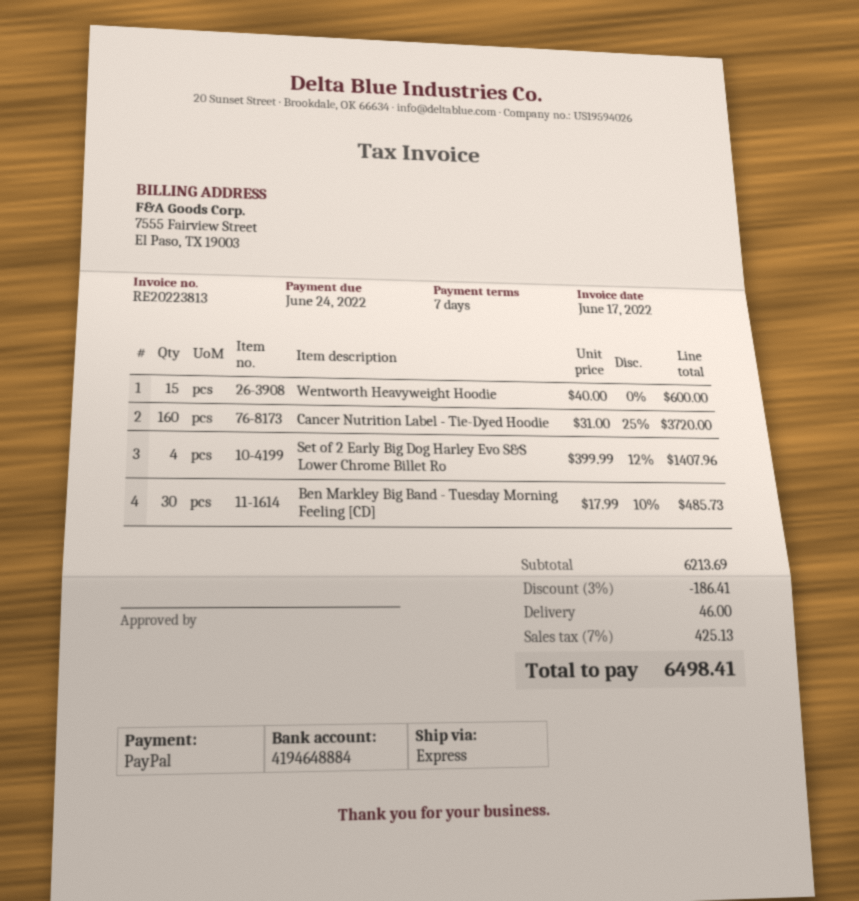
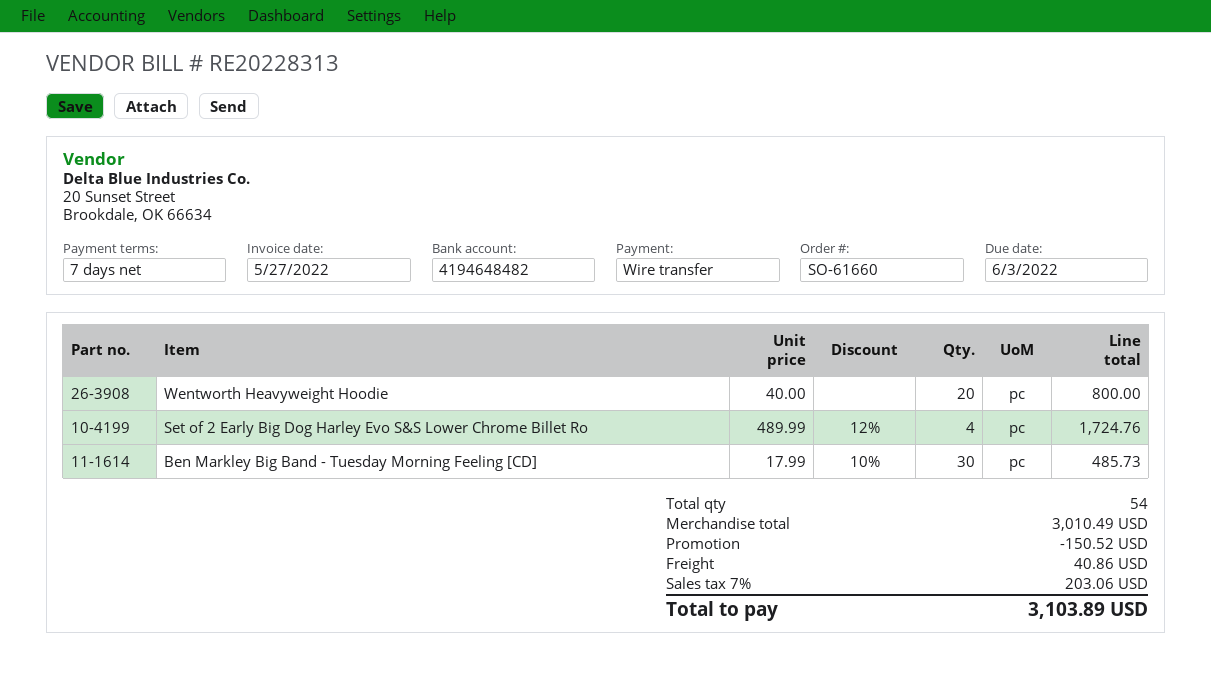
invoice number: RE20223813 -> RE20228313
invoice date: 2022-06-17 -> 2022-05-27
due date: 2022-06-24 -> 2022-06-03
payment method: PayPal -> bank transfer
bank account: 4194648884 -> 4194648482
Wentworth Heavyweight Hoodie: 15 x 40.00 = 600.00 -> 20 x 40.00 = 800.00
Cancer Nutrition Label - Tie-Dyed Hoodie: 160 x 31.00 - 25% = 3720.00 -> none
Set of 2 Early Big Dog Harley Evo S&S Lower Chrome Billet Ro: 4 x 399.99 - 12% = 1407.96 -> 4 x 489.99 - 12% = 1724.76
subtotal: 6213.69 -> 3010.49
discount: 186.41 -> 150.52
shipping: 46.00 -> 40.86
tax: 7% = 425.13 -> 7% = 203.06
total: 6498.41 -> 3103.89

